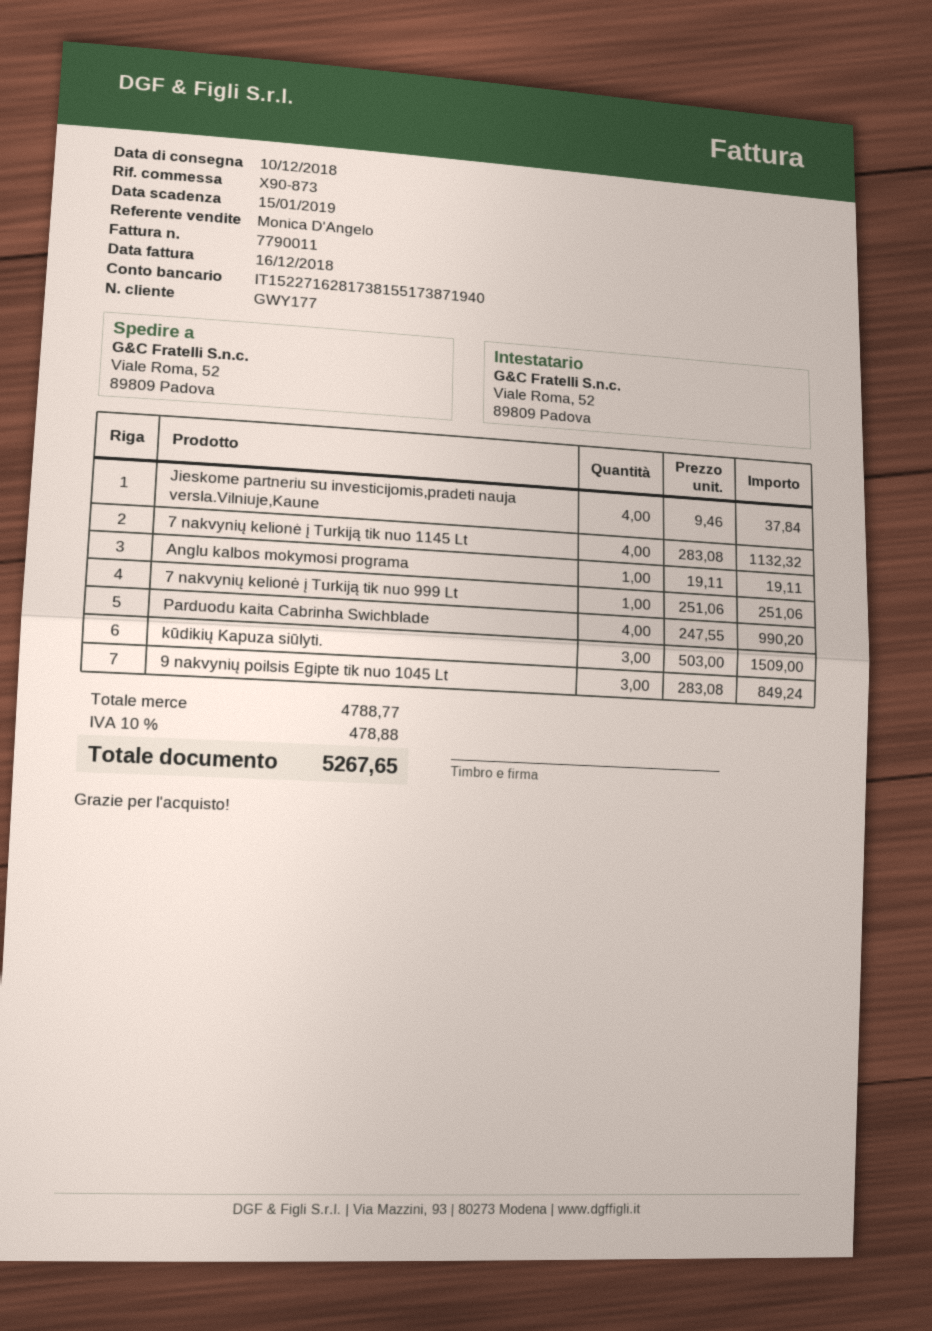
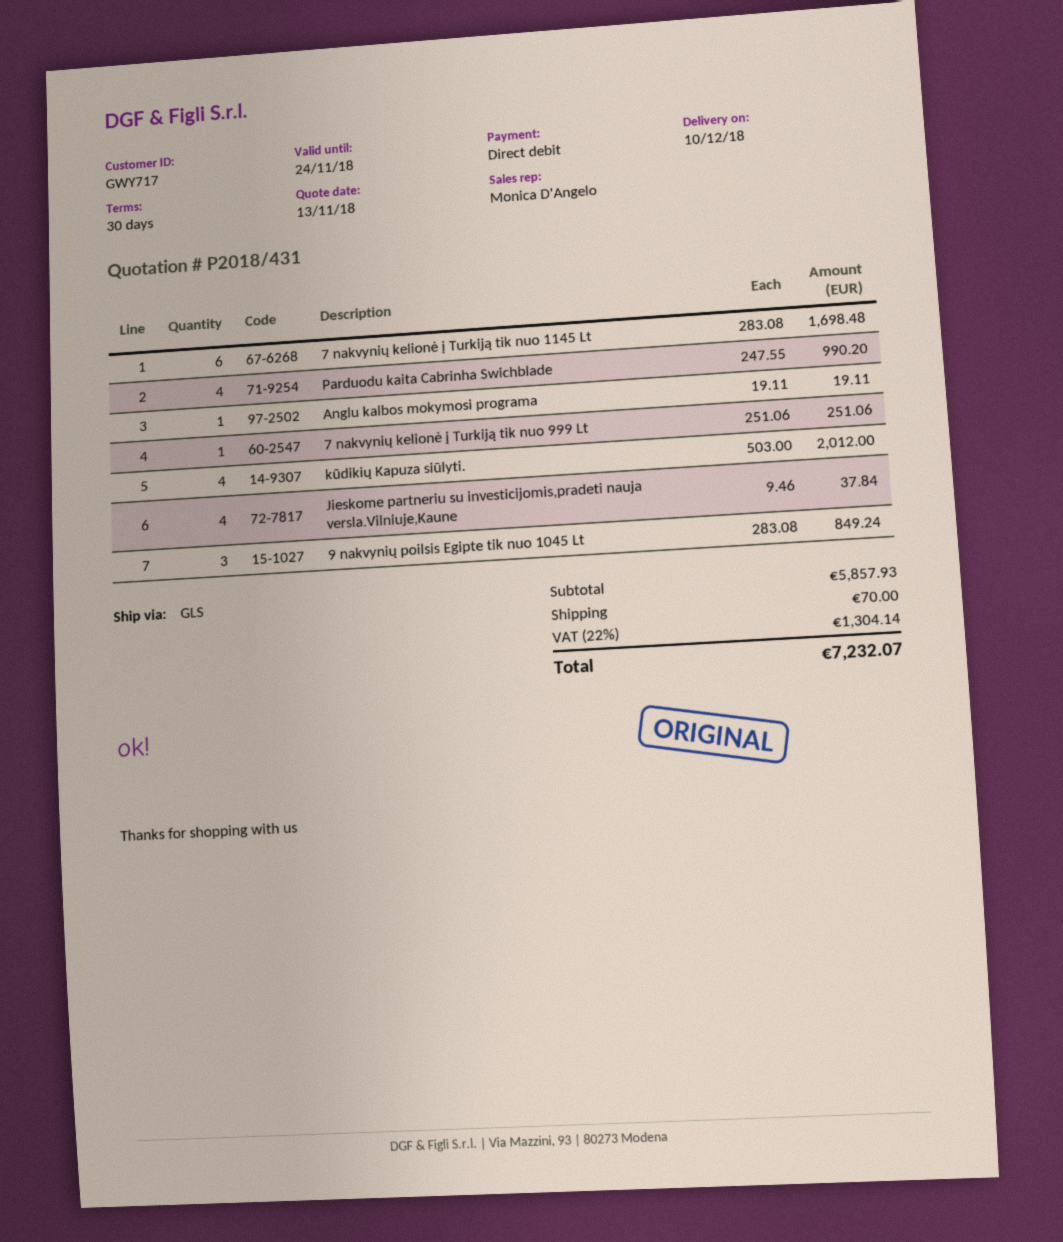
customer number: GWY177 -> GWY717
7 nakvynių kelionė į Turkiją tik nuo 1145 Lt: 4 x 283.08 = 1132.32 -> 6 x 283.08 = 1698.48
kūdikių Kapuza siūlyti.: 3 x 503.00 = 1509.00 -> 4 x 503.00 = 2012.00
subtotal: 4788.77 -> 5857.93
shipping: none -> 70.00
tax: 10% = 478.88 -> 22% = 1304.14
total: 5267.65 -> 7232.07

